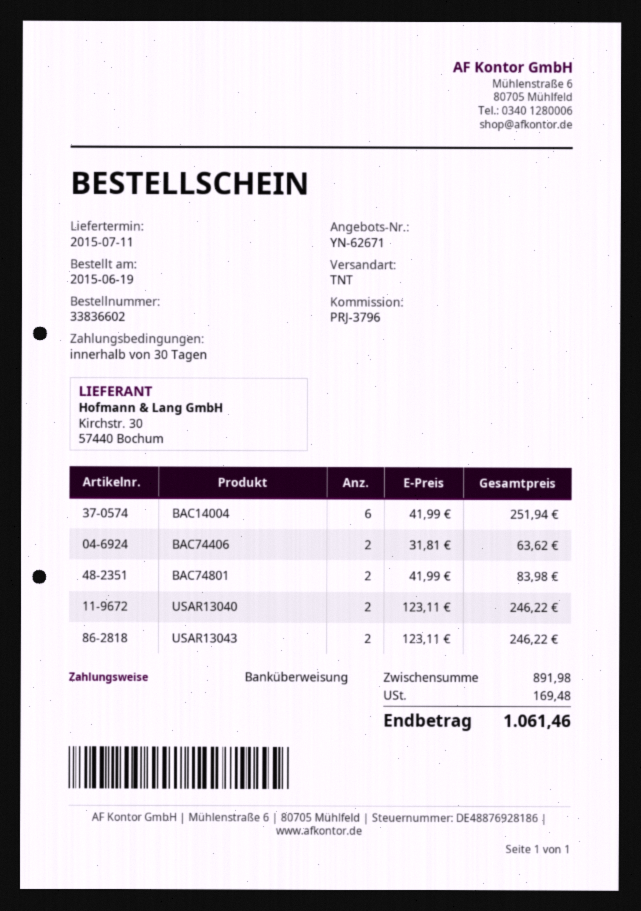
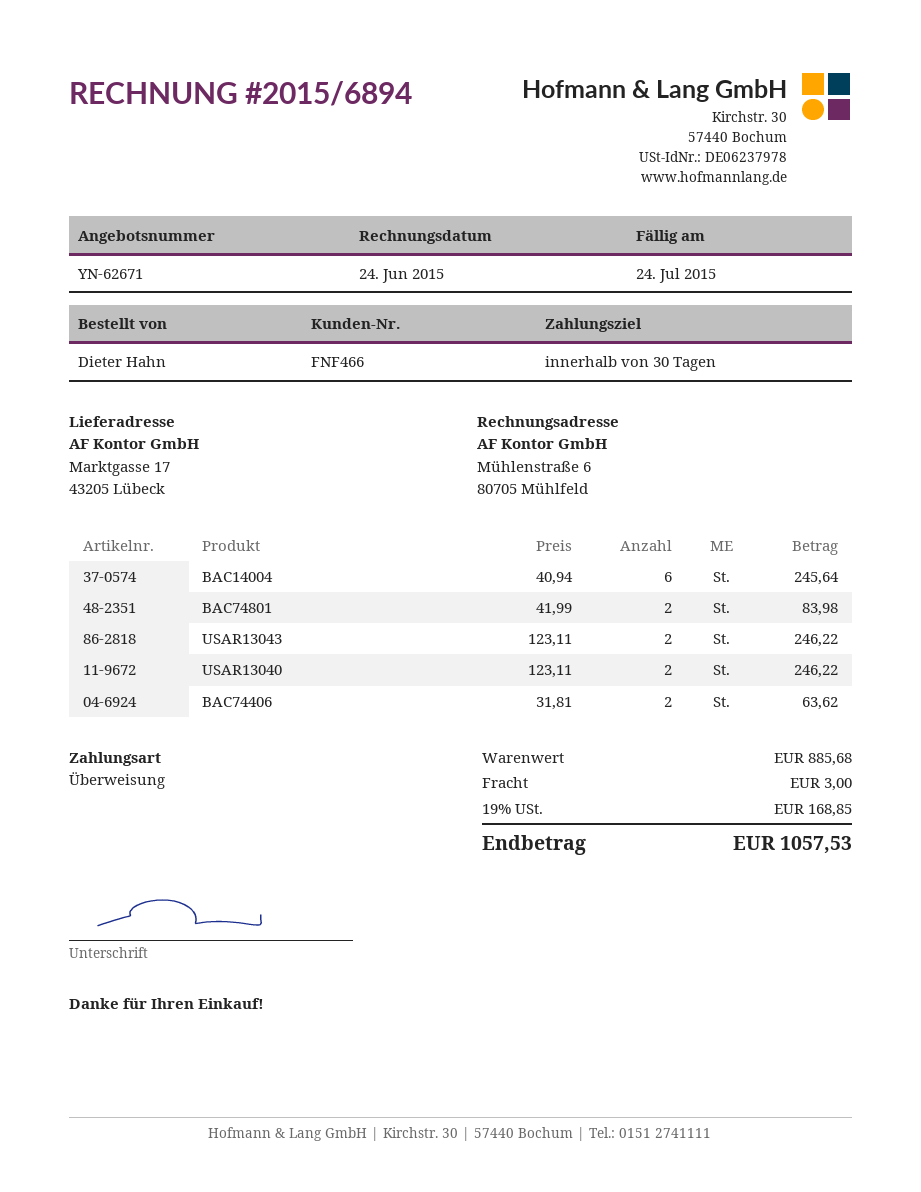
BAC14004: 6 x 41.99 = 251.94 -> 6 x 40.94 = 245.64
subtotal: 891.98 -> 885.68
shipping: none -> 3.00
tax: 169.48 -> 168.85
total: 1061.46 -> 1057.53

